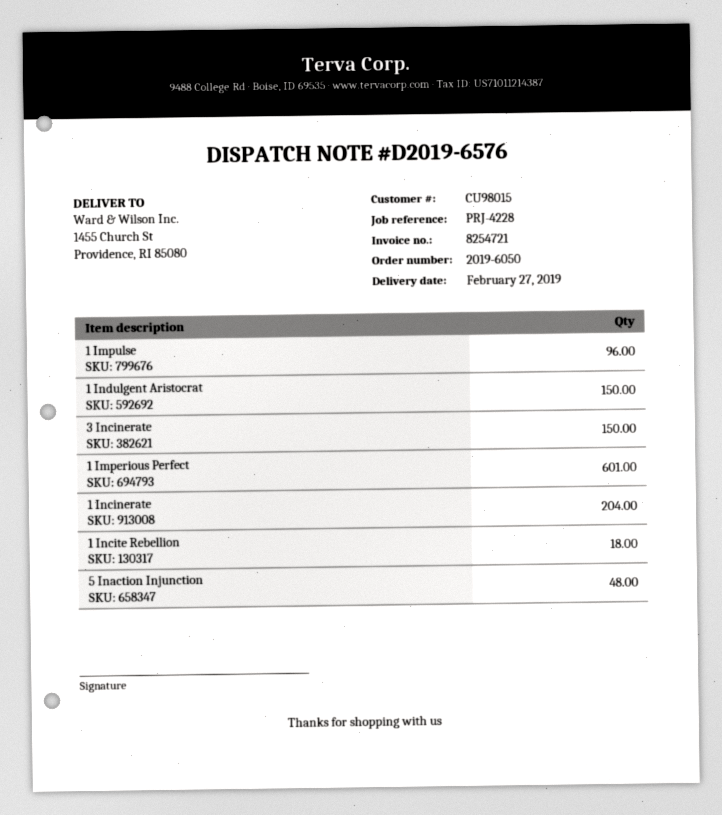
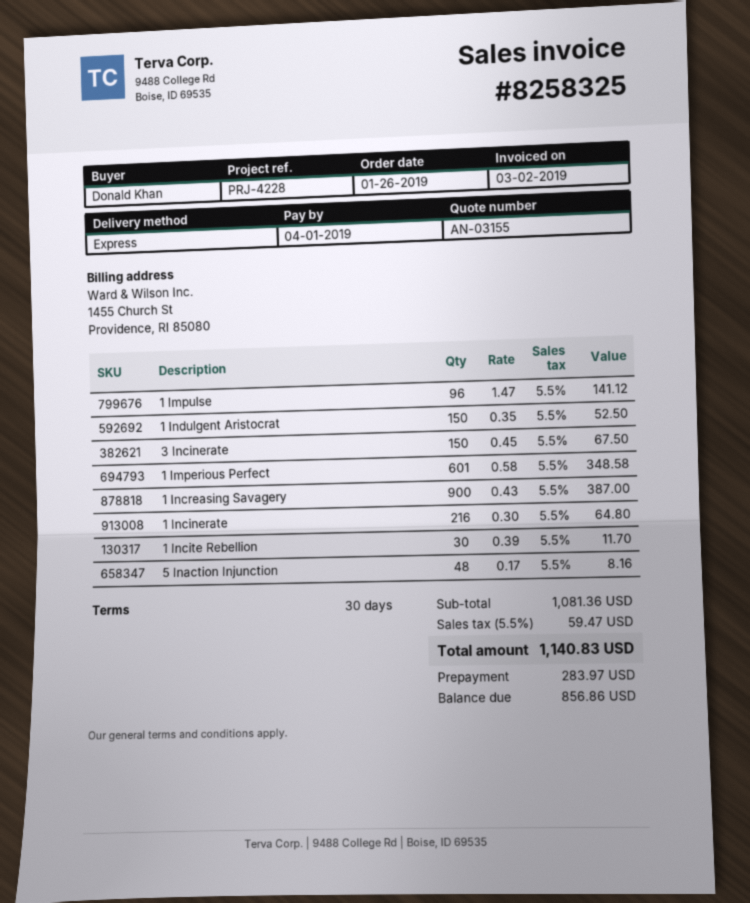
invoice number: 8254721 -> 8258325
1 Incinerate: 204 -> 216
1 Incite Rebellion: 18 -> 30
1 Increasing Savagery: none -> 900

